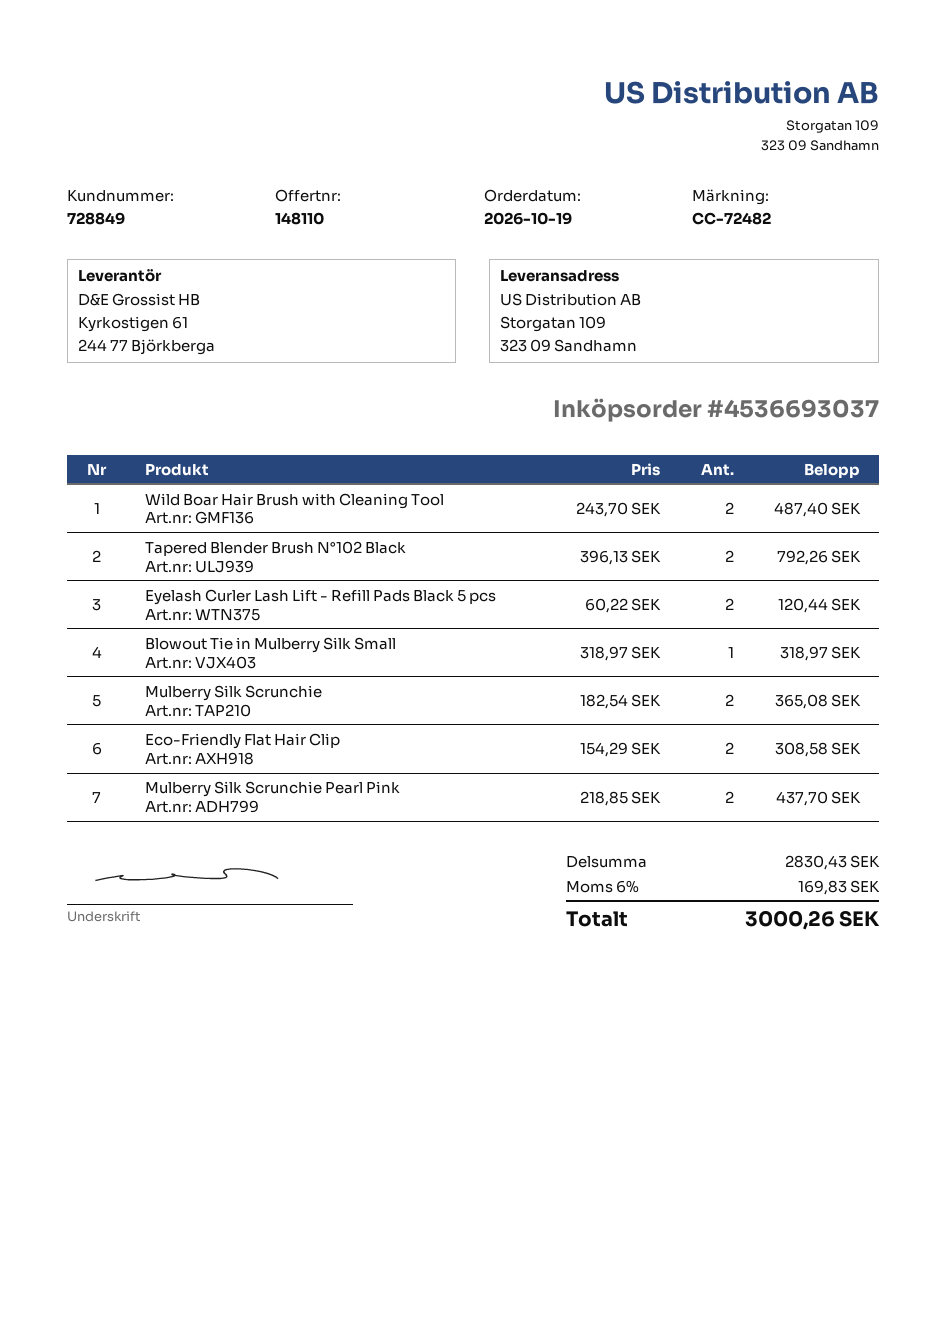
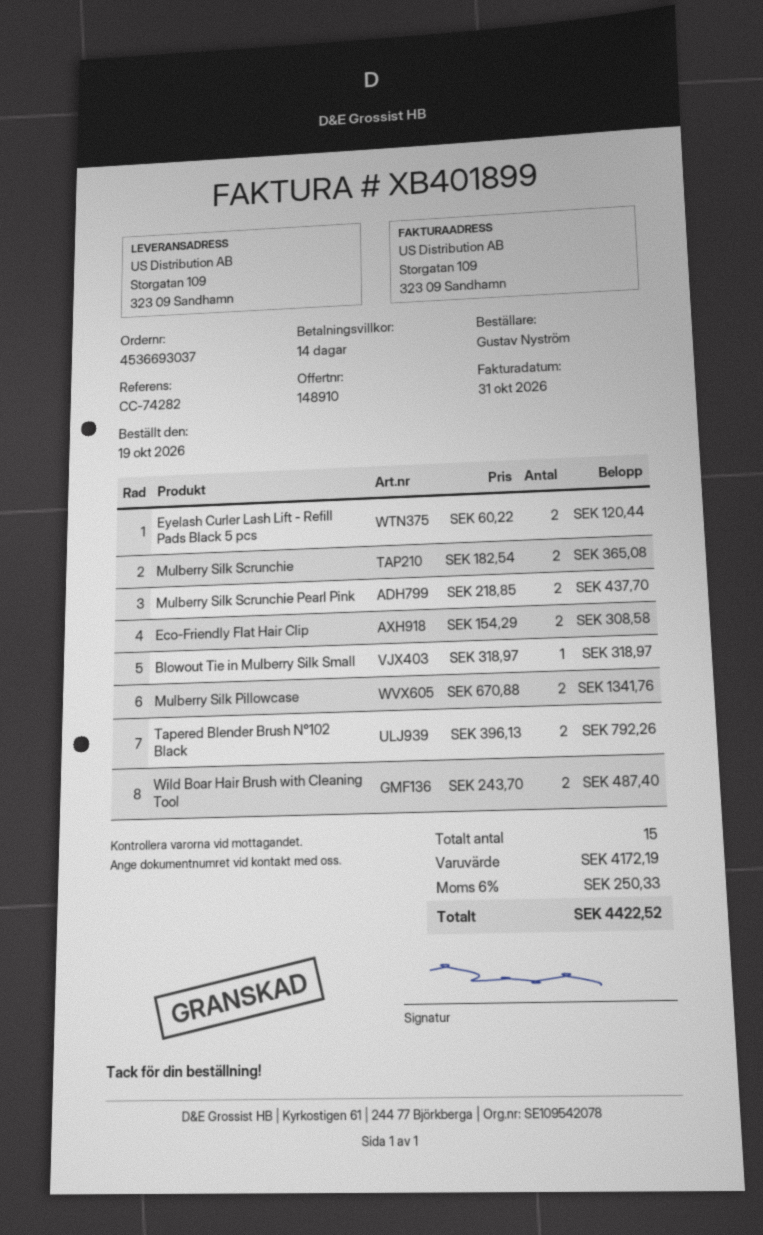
quote number: 148110 -> 148910
reference: CC-72482 -> CC-74282
Mulberry Silk Pillowcase: none -> 2 x 670.88 = 1341.76
subtotal: 2830.43 -> 4172.19
tax: 6% = 169.83 -> 6% = 250.33
total: 3000.26 -> 4422.52

